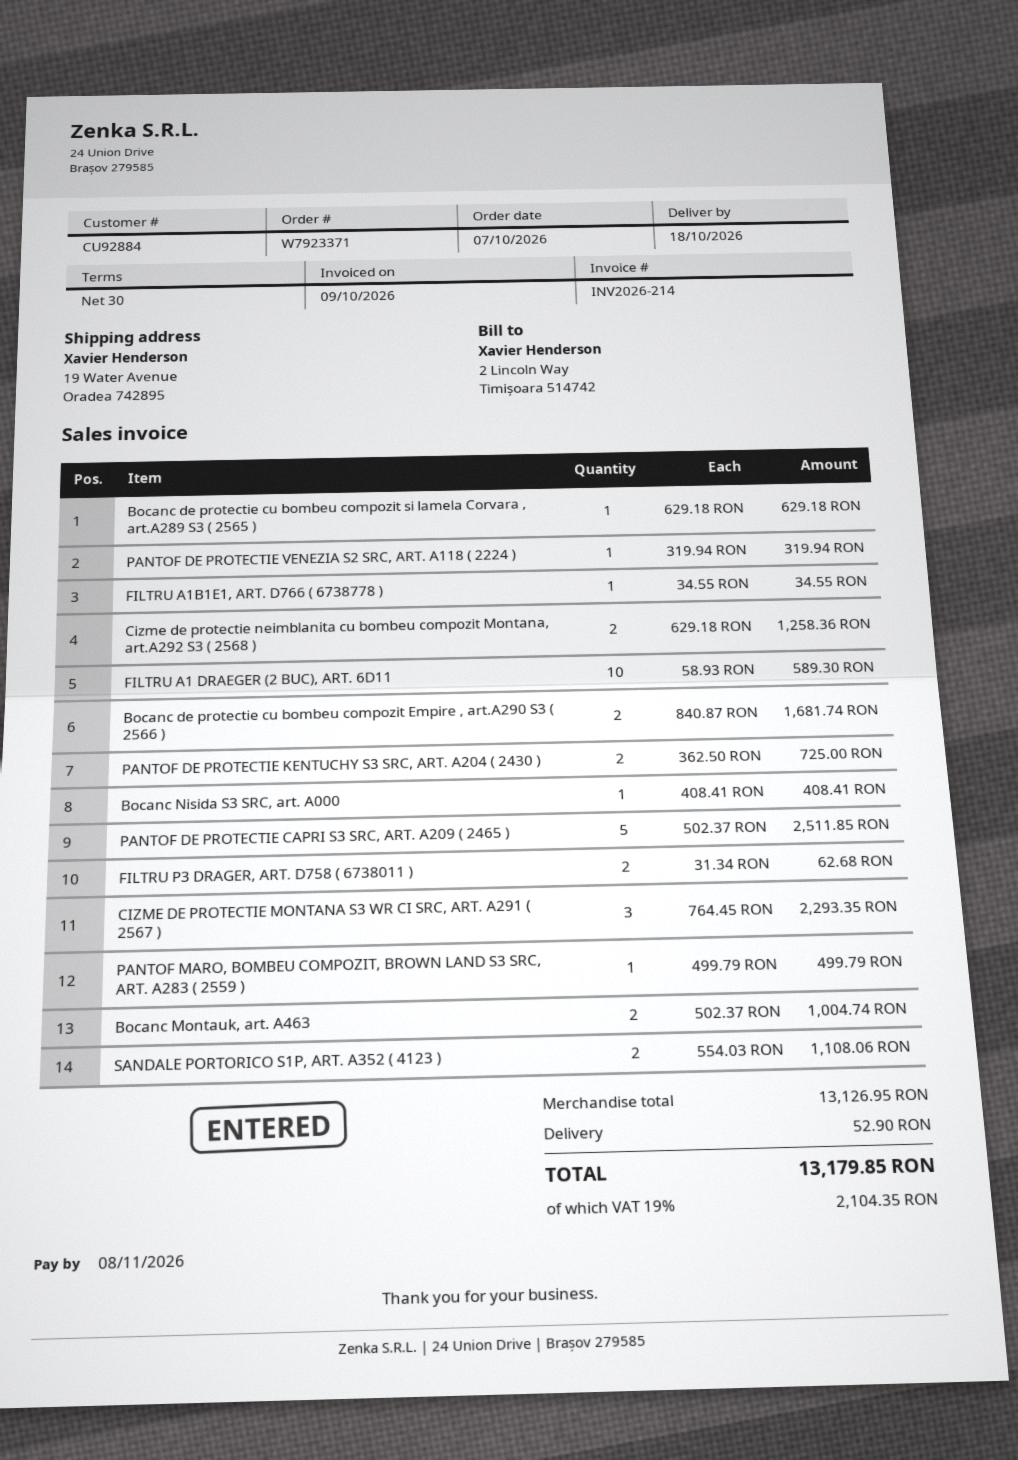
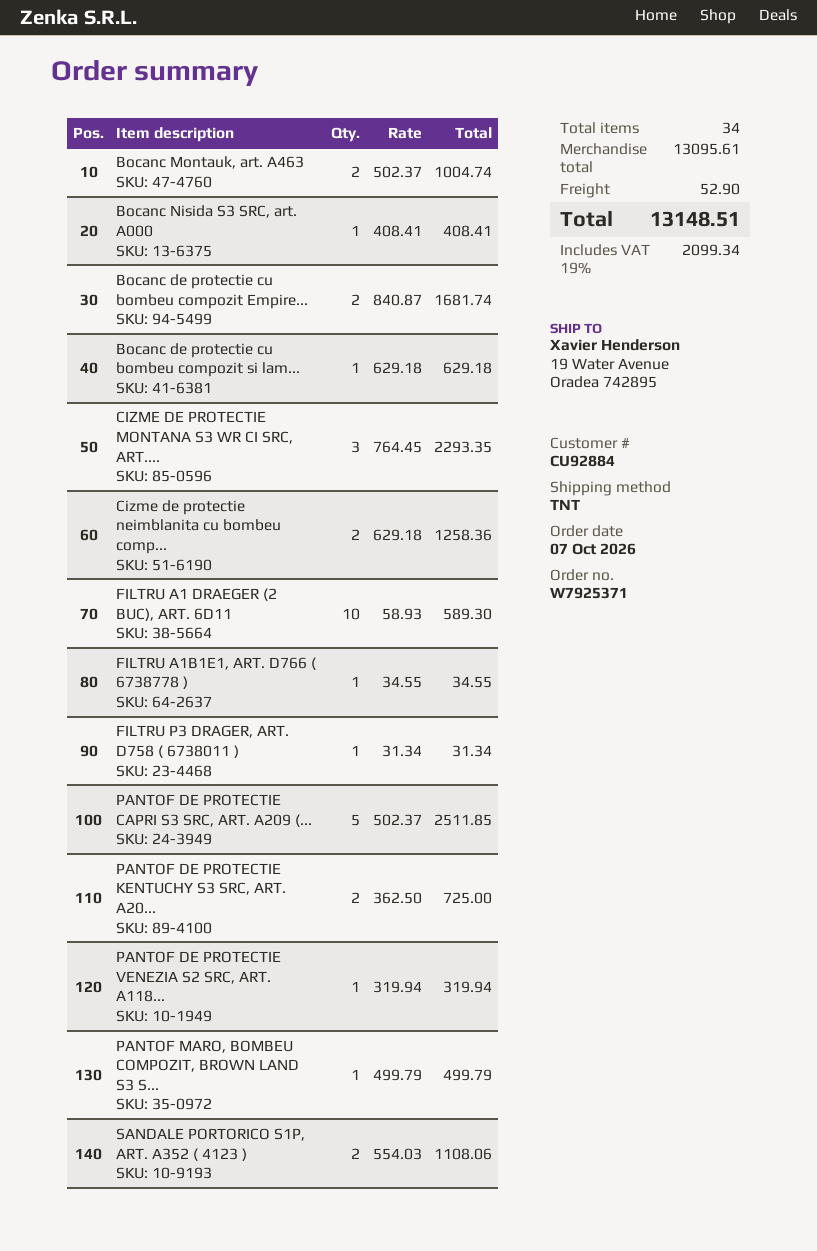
order number: W7923371 -> W7925371
FILTRU P3 DRAGER, ART. D758 ( 6738011 ): 2 x 31.34 = 62.68 -> 1 x 31.34 = 31.34
subtotal: 13126.95 -> 13095.61
tax: 19% = 2104.35 -> 19% = 2099.34
total: 13179.85 -> 13148.51

